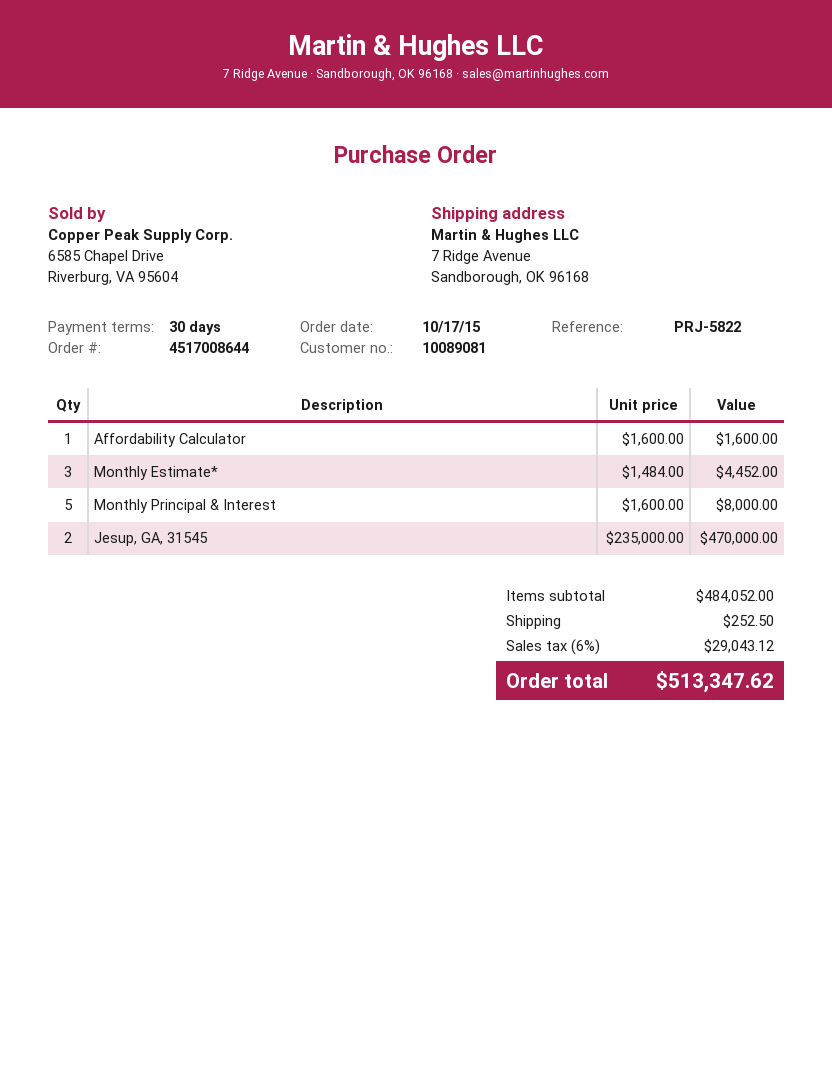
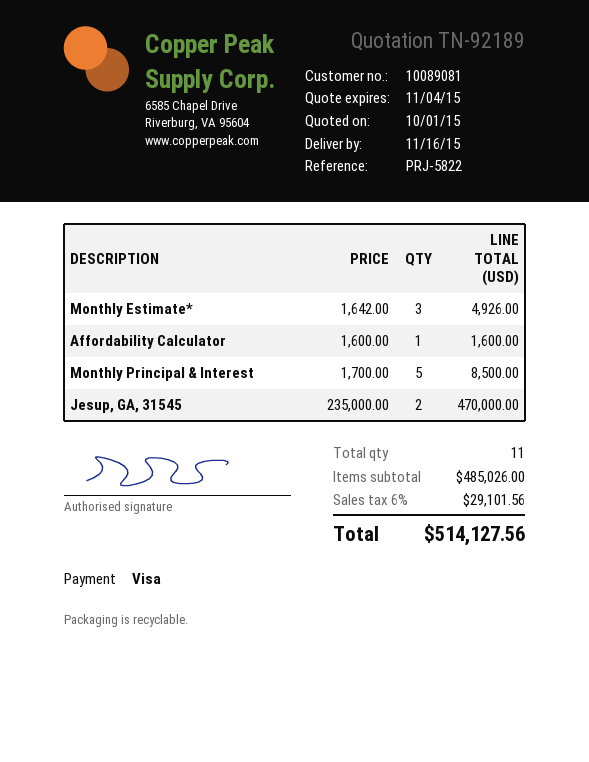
Monthly Estimate*: 3 x 1484.00 = 4452.00 -> 3 x 1642.00 = 4926.00
Monthly Principal & Interest: 5 x 1600.00 = 8000.00 -> 5 x 1700.00 = 8500.00
subtotal: 484052.00 -> 485026.00
shipping: 252.50 -> none
tax: 6% = 29043.12 -> 6% = 29101.56
total: 513347.62 -> 514127.56

